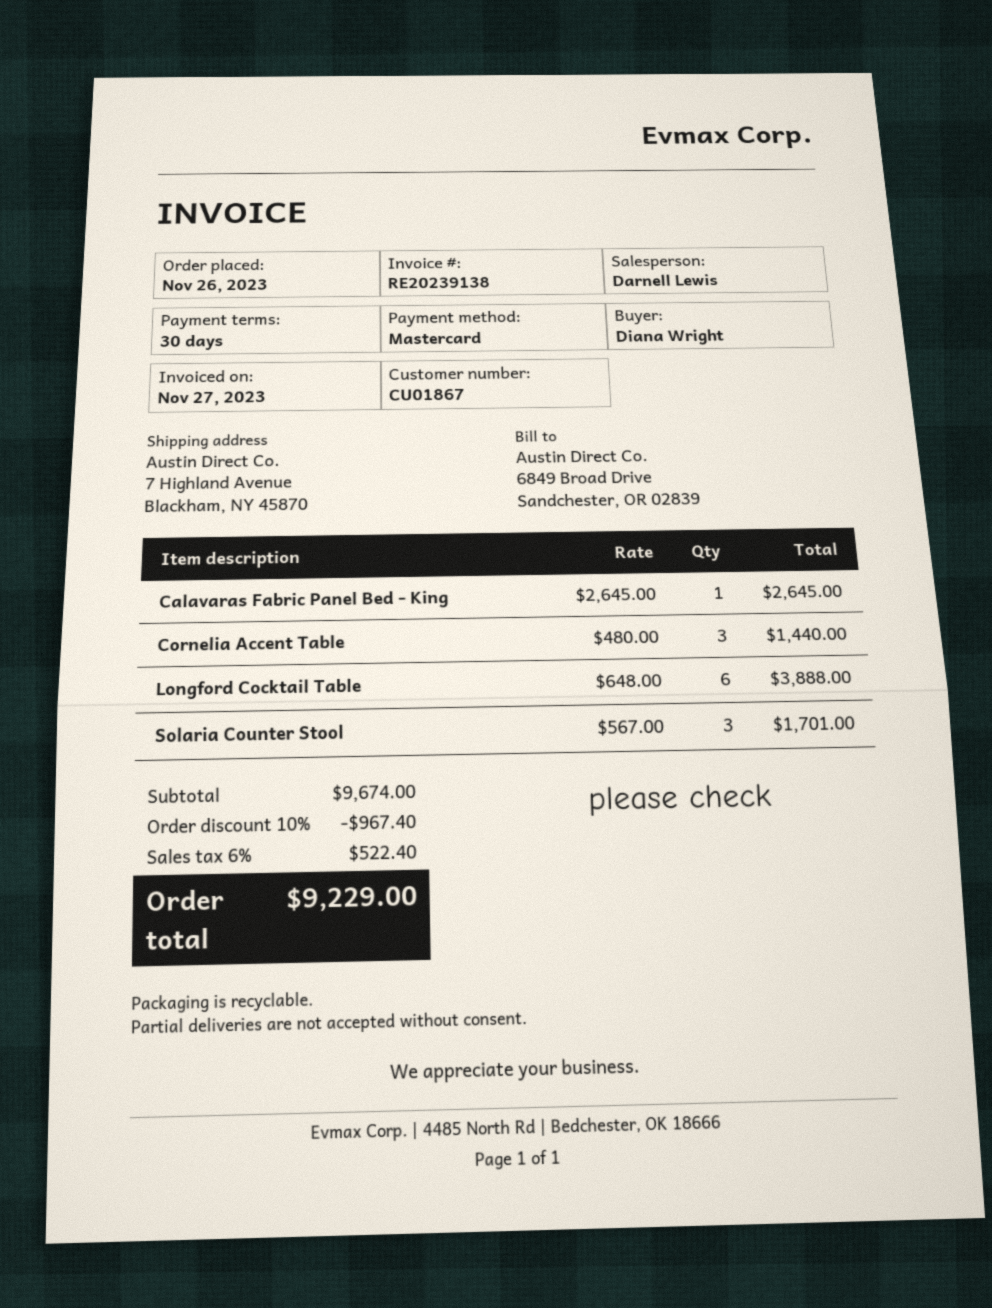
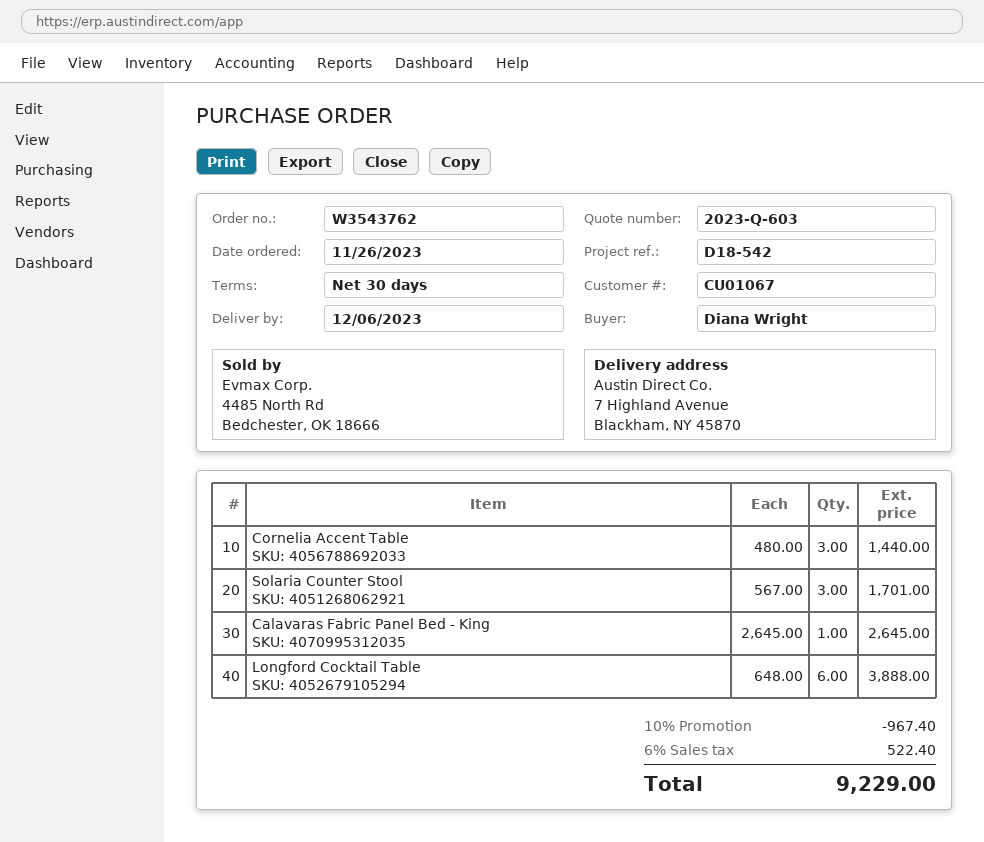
customer number: CU01867 -> CU01067

